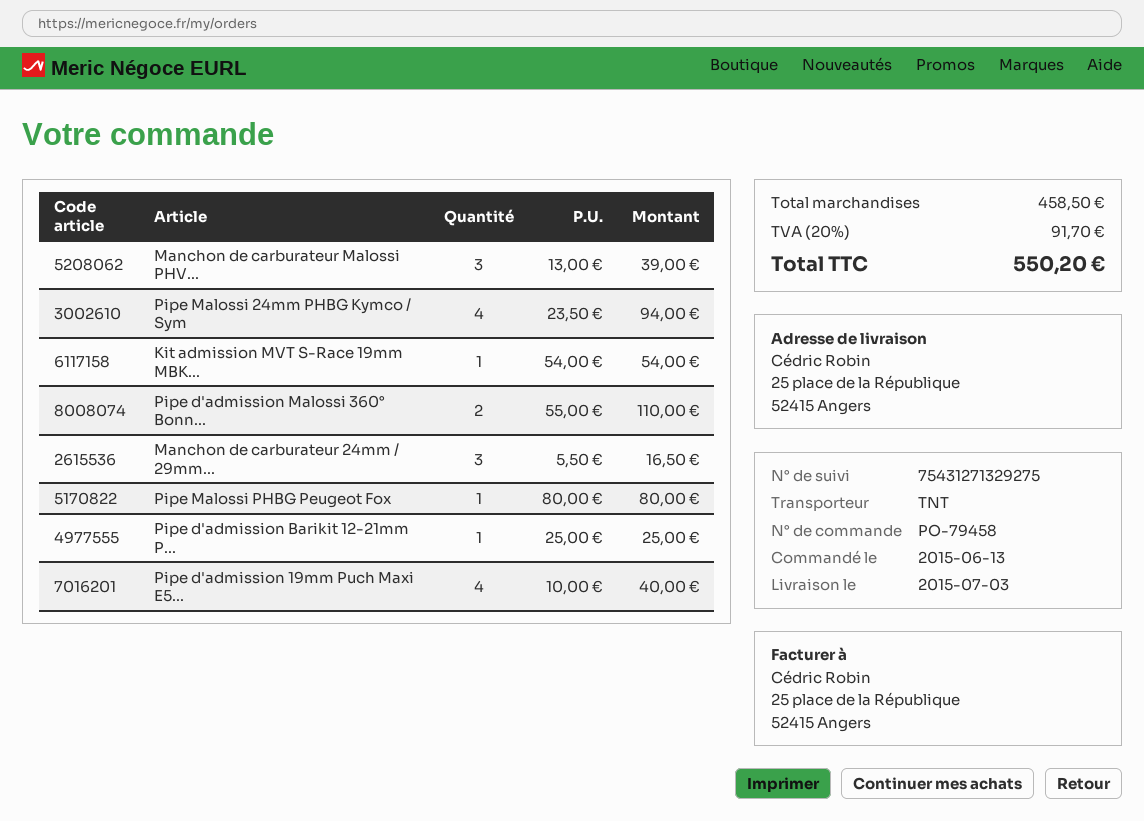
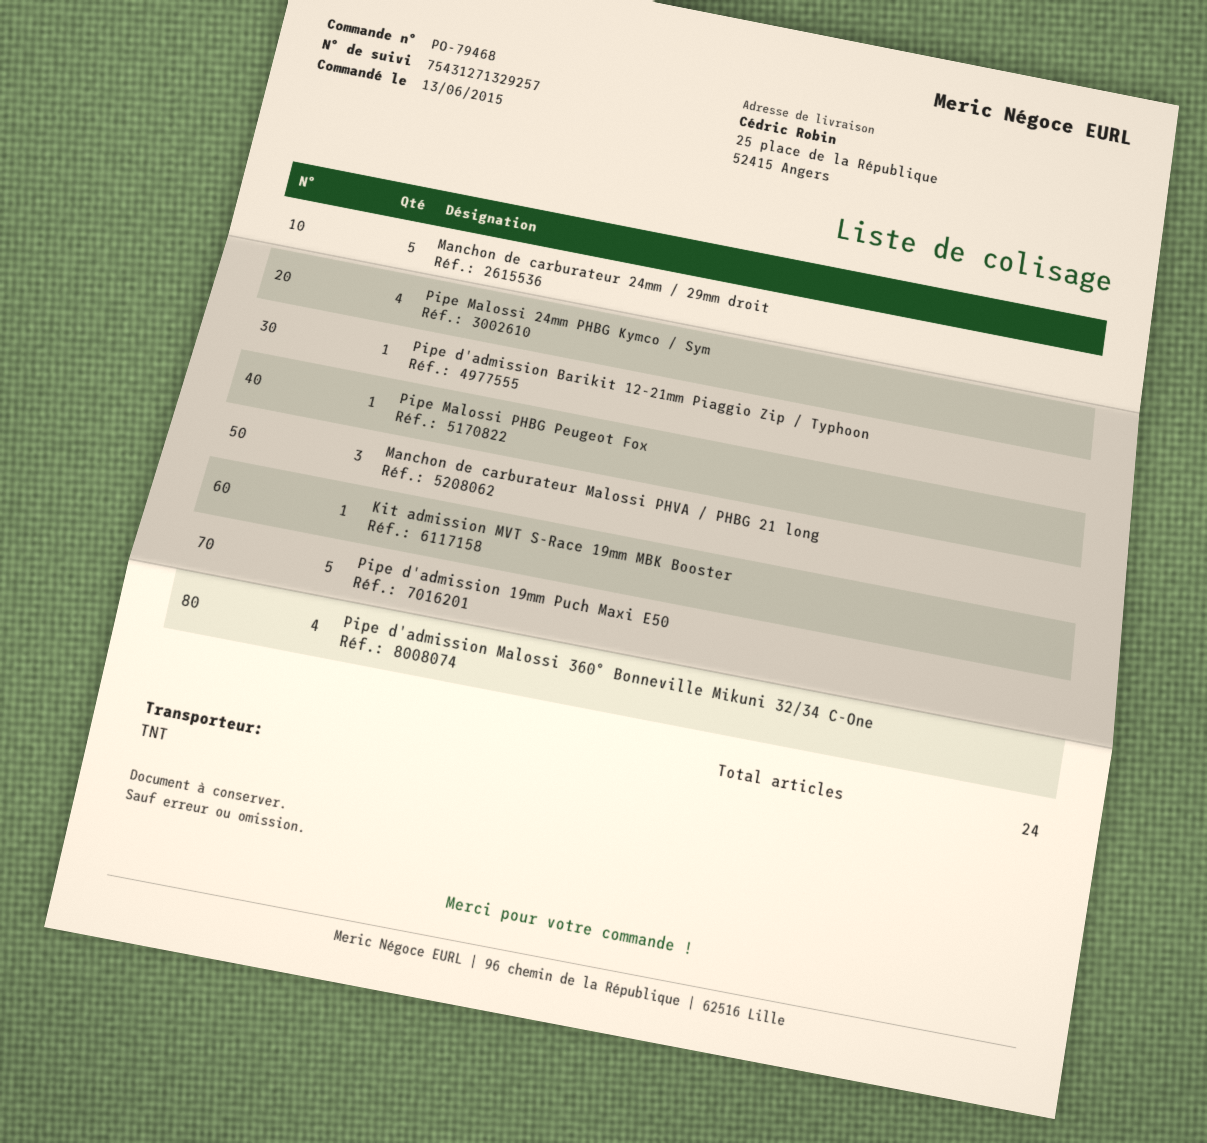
order number: PO-79458 -> PO-79468
tracking number: 75431271329275 -> 75431271329257
Pipe d'admission Malossi 360° Bonn...: 2 -> 4
Manchon de carburateur 24mm / 29mm...: 3 -> 5
Pipe d'admission 19mm Puch Maxi E5...: 4 -> 5

